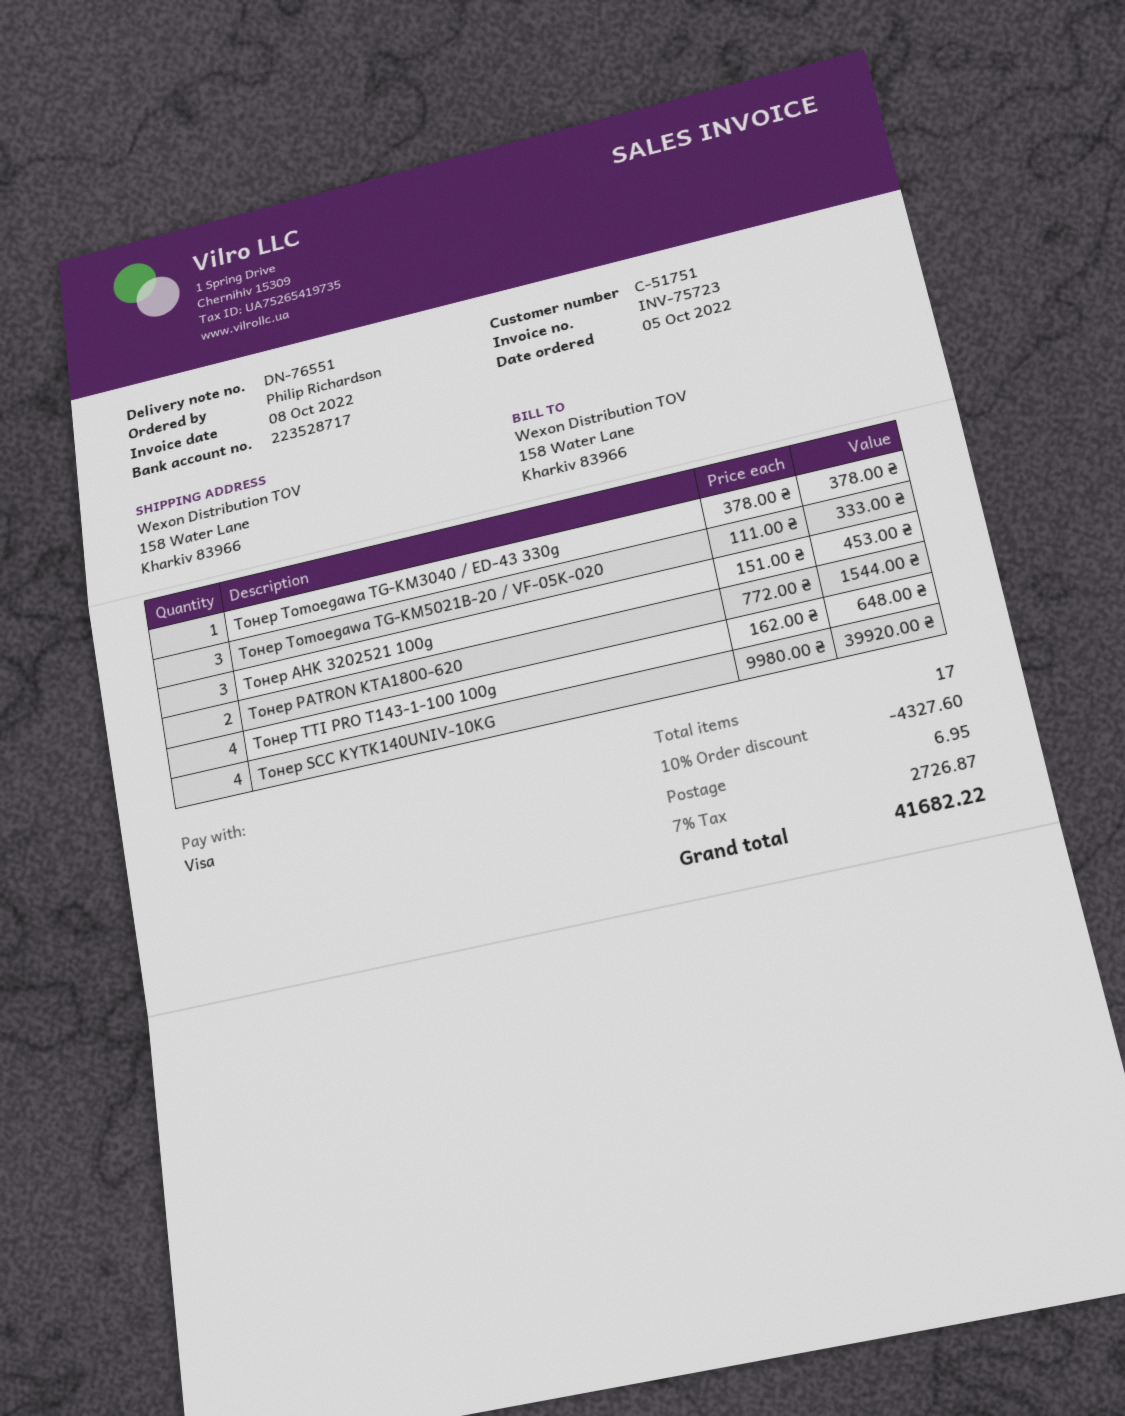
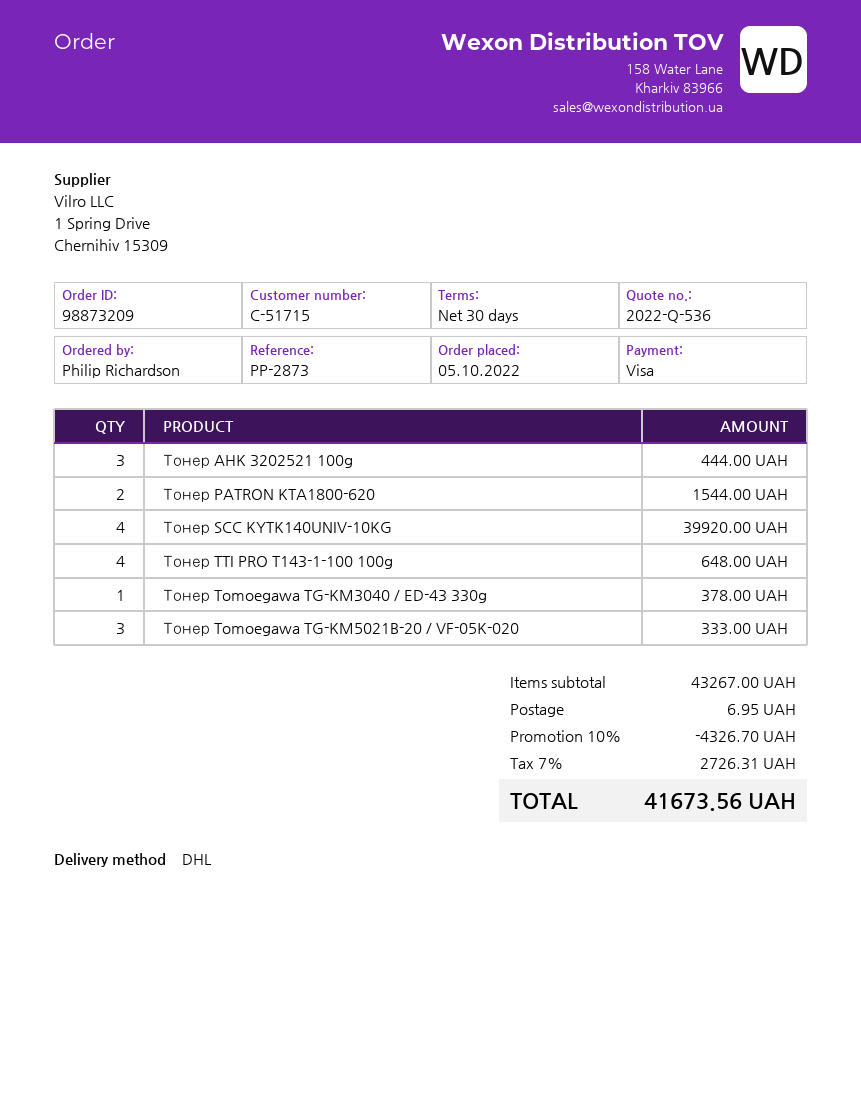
customer number: C-51751 -> C-51715
Тонер AHK 3202521 100g: 3 for 453.00 -> 3 for 444.00
discount: 10% = 4327.60 -> 10% = 4326.70
tax: 7% = 2726.87 -> 7% = 2726.31
total: 41682.22 -> 41673.56

